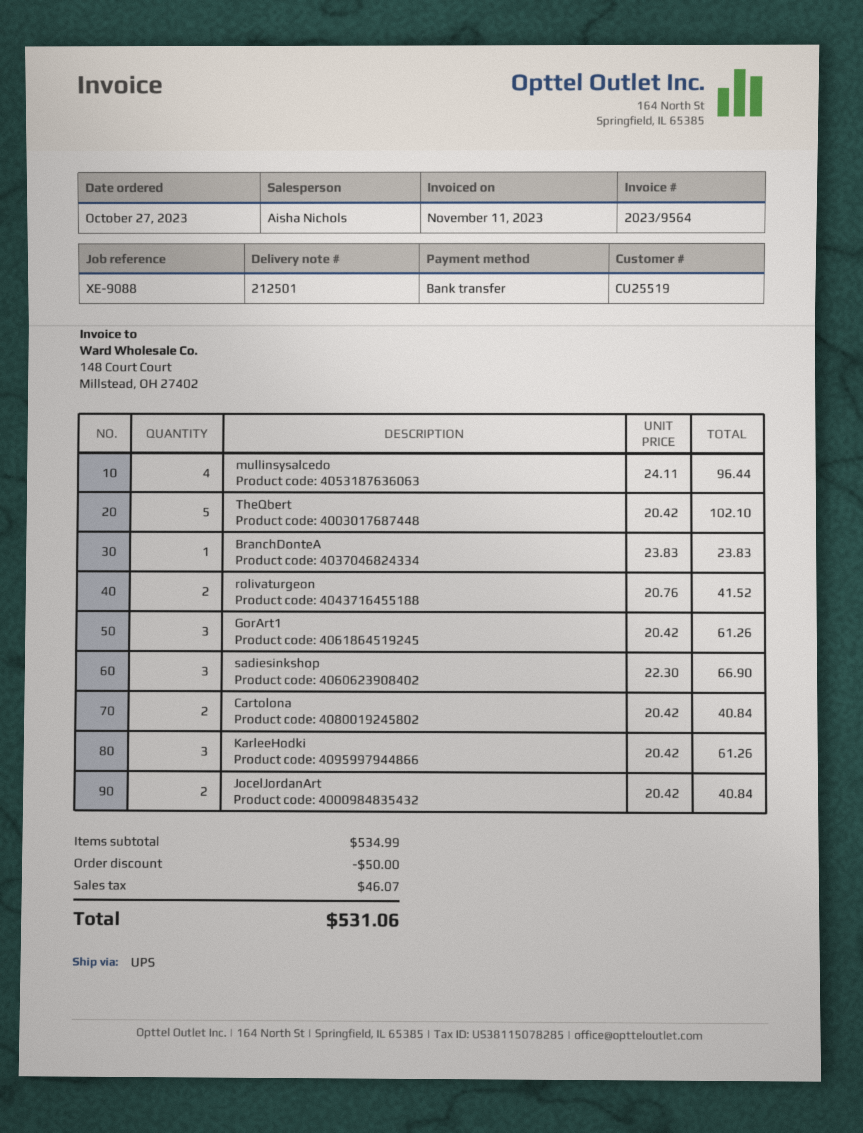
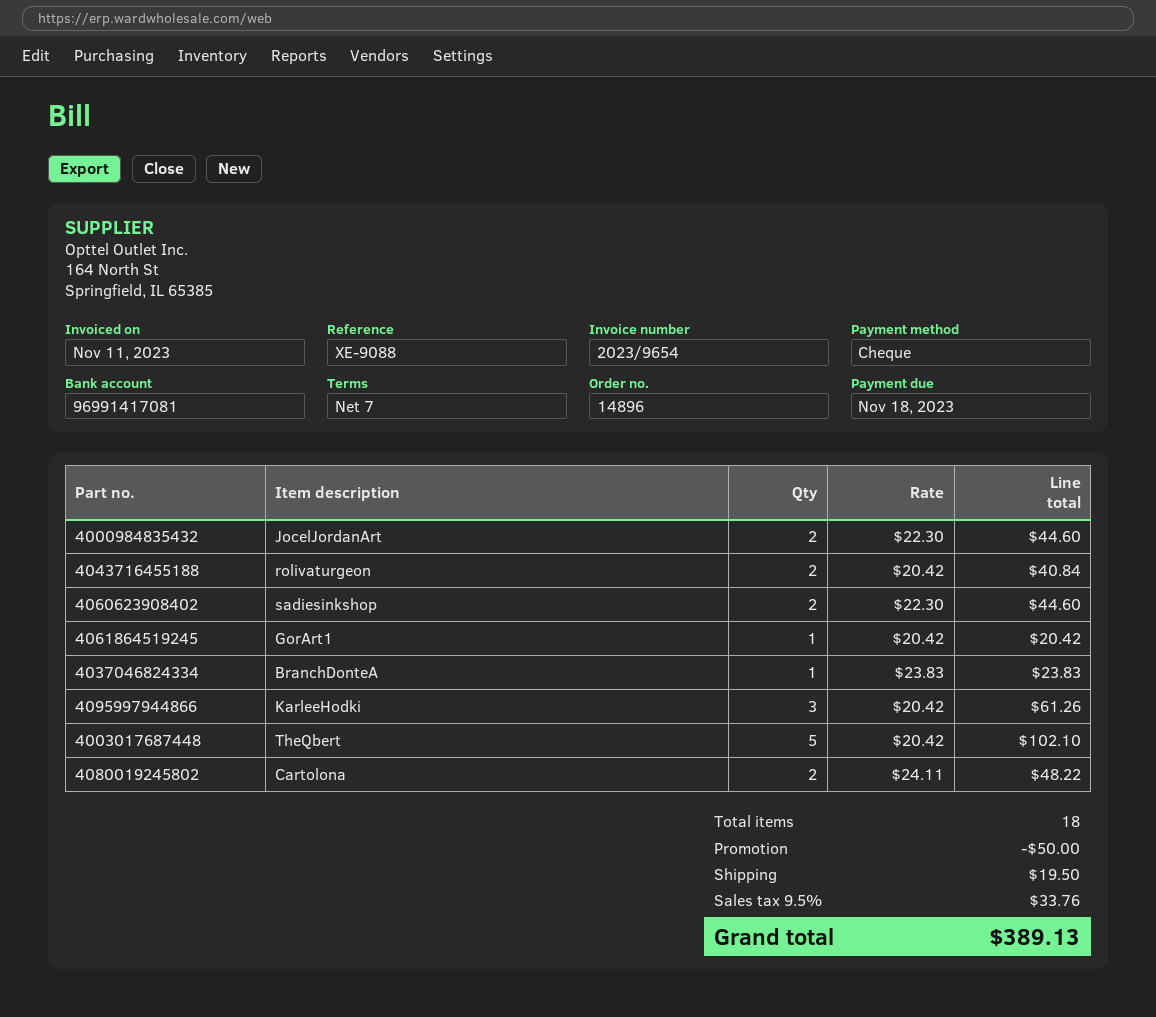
invoice number: 2023/9564 -> 2023/9654
payment method: bank transfer -> cheque
mullinsysalcedo: 4 x 24.11 = 96.44 -> none
rolivaturgeon: 2 x 20.76 = 41.52 -> 2 x 20.42 = 40.84
GorArt1: 3 x 20.42 = 61.26 -> 1 x 20.42 = 20.42
sadiesinkshop: 3 x 22.30 = 66.90 -> 2 x 22.30 = 44.60
Cartolona: 2 x 20.42 = 40.84 -> 2 x 24.11 = 48.22
JocelJordanArt: 2 x 20.42 = 40.84 -> 2 x 22.30 = 44.60
shipping: none -> 19.50
tax: 46.07 -> 33.76
total: 531.06 -> 389.13

